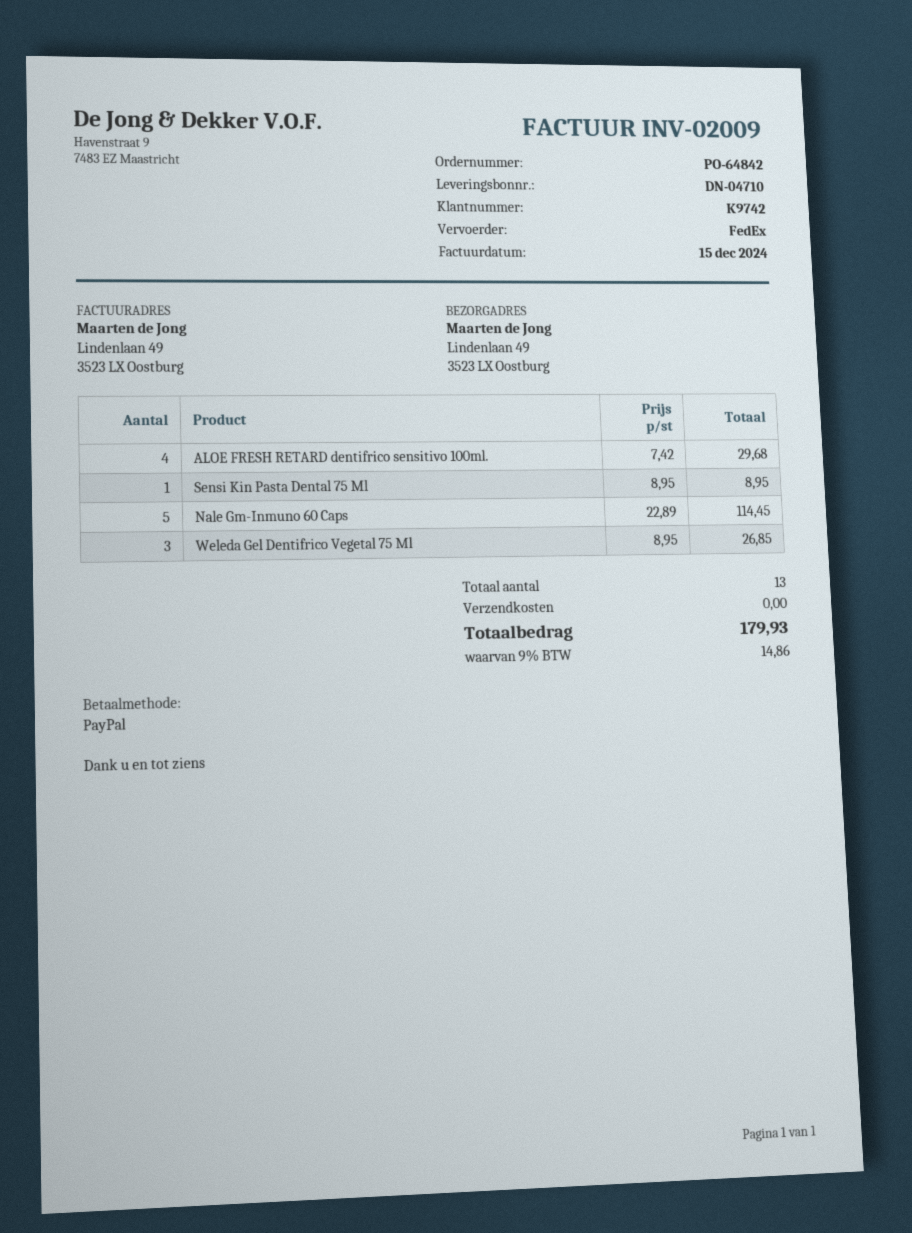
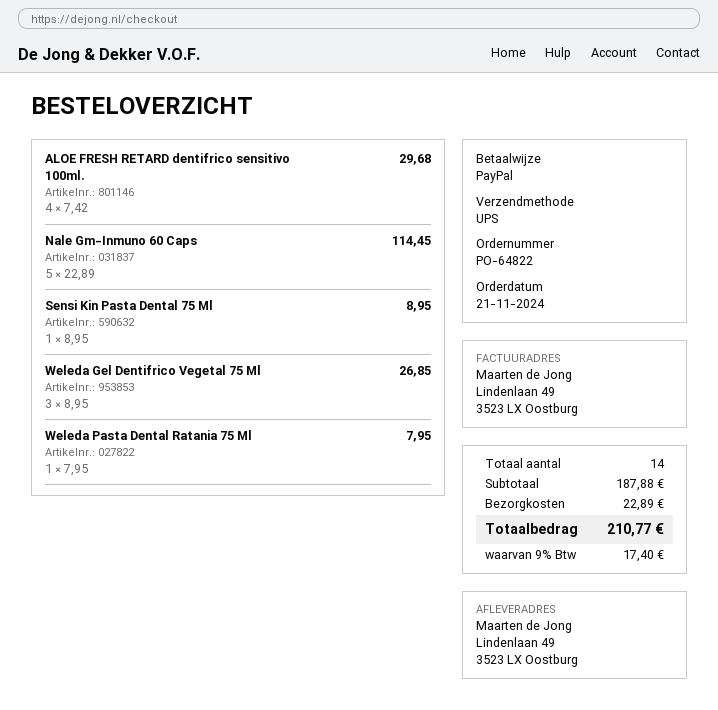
order number: PO-64842 -> PO-64822
shipping method: FedEx -> UPS
Weleda Pasta Dental Ratania 75 Ml: none -> 1 x 7.95 = 7.95
total quantity: 13 -> 14
shipping: 0.00 -> 22.89
tax: 9% = 14.86 -> 9% = 17.40
total: 179.93 -> 210.77

